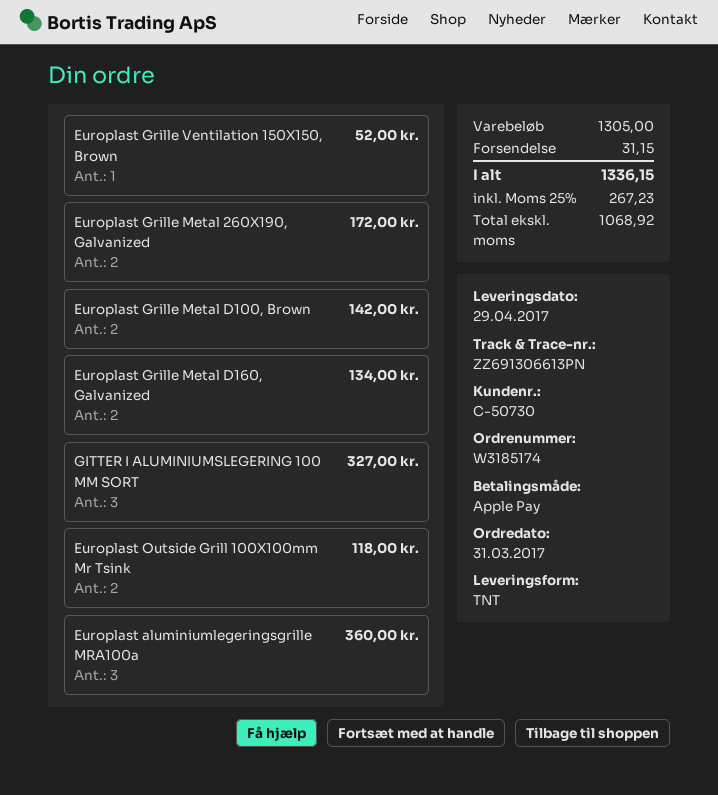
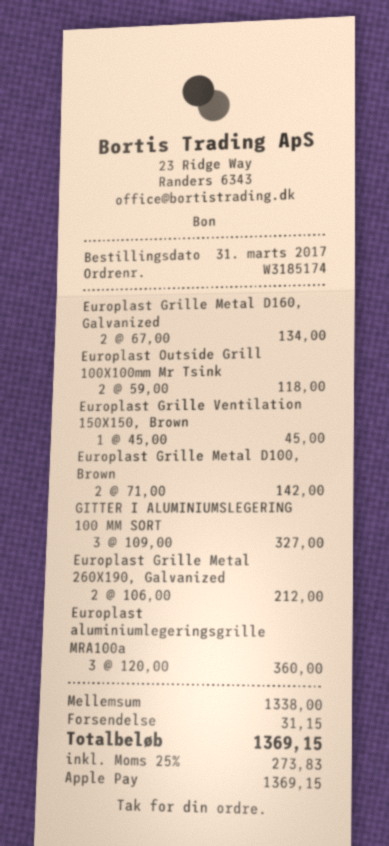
Europlast Grille Ventilation 150X150, Brown: 1 for 52.00 -> 1 for 45.00
Europlast Grille Metal 260X190, Galvanized: 2 for 172.00 -> 2 for 212.00
subtotal: 1305.00 -> 1338.00
tax: 25% = 267.23 -> 25% = 273.83
total: 1336.15 -> 1369.15

